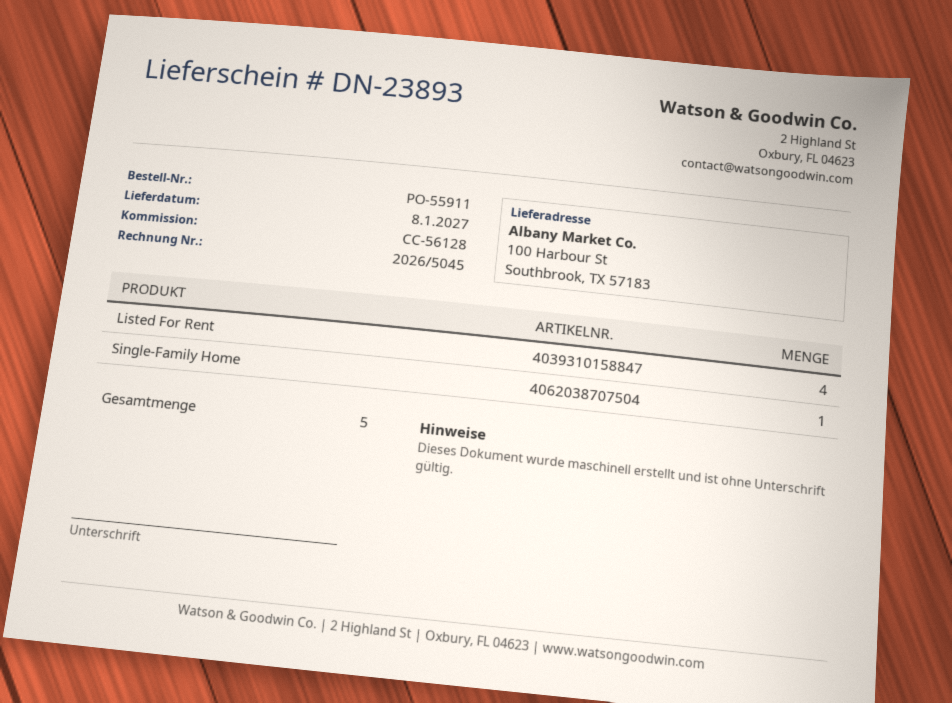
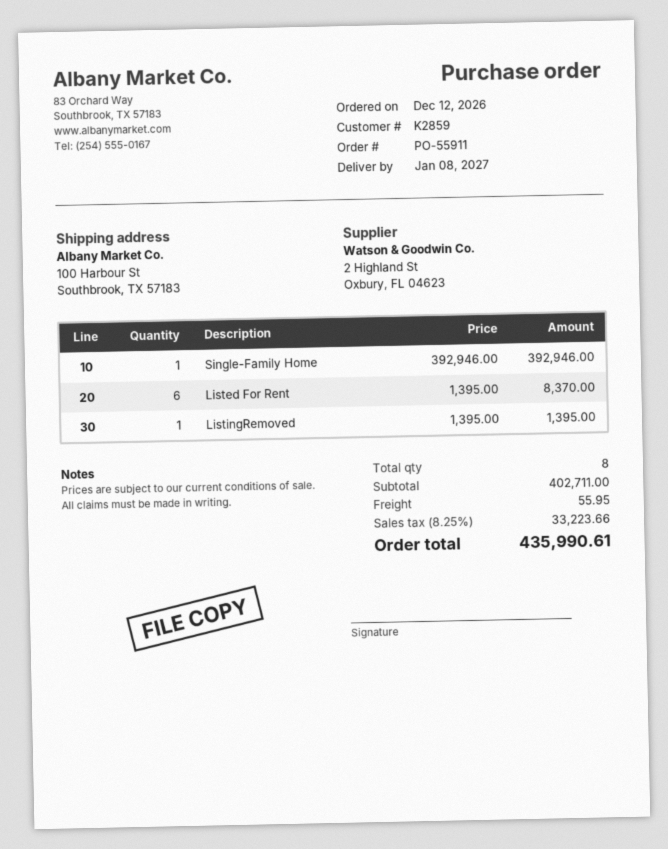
Listed For Rent: 4 -> 6
ListingRemoved: none -> 1
total quantity: 5 -> 8

